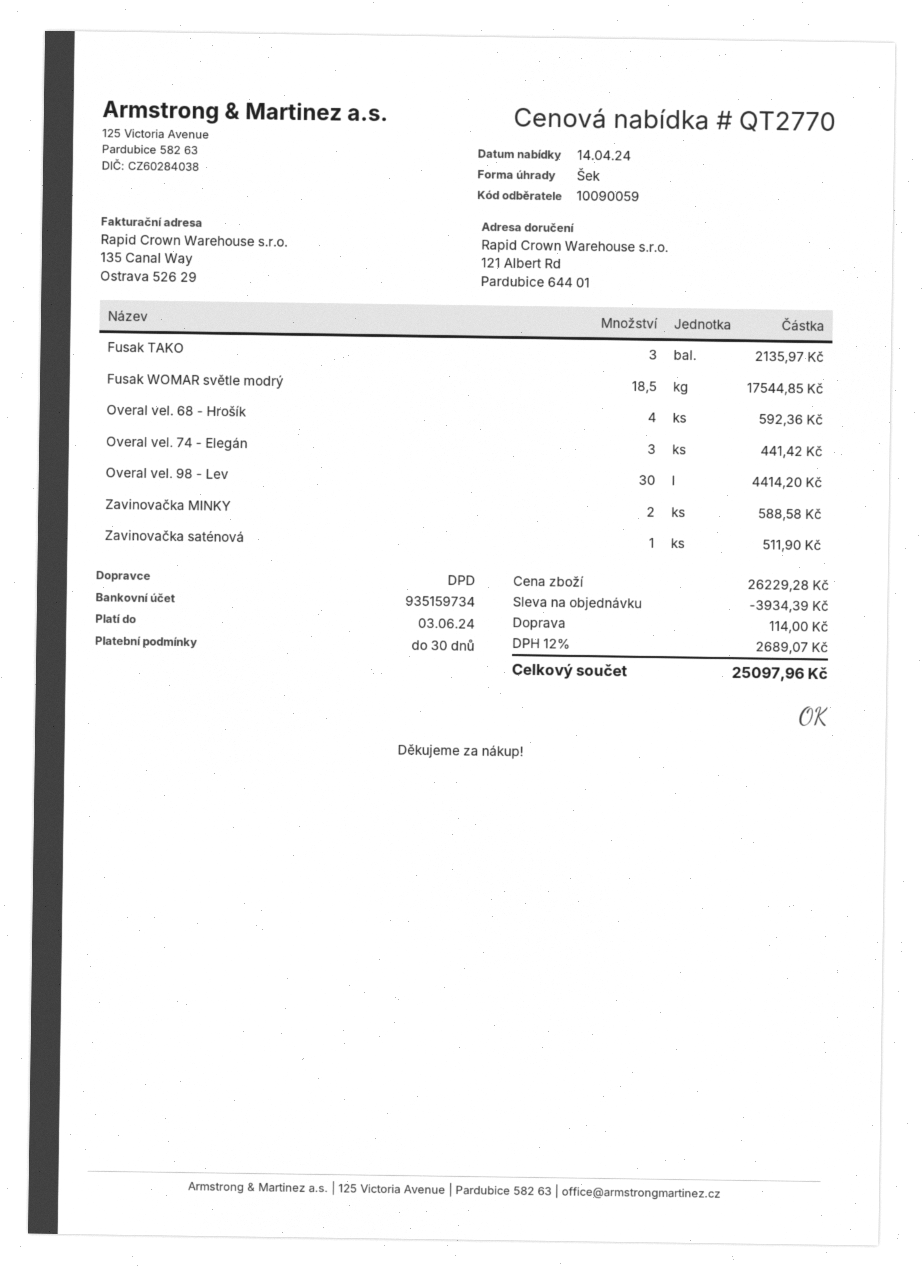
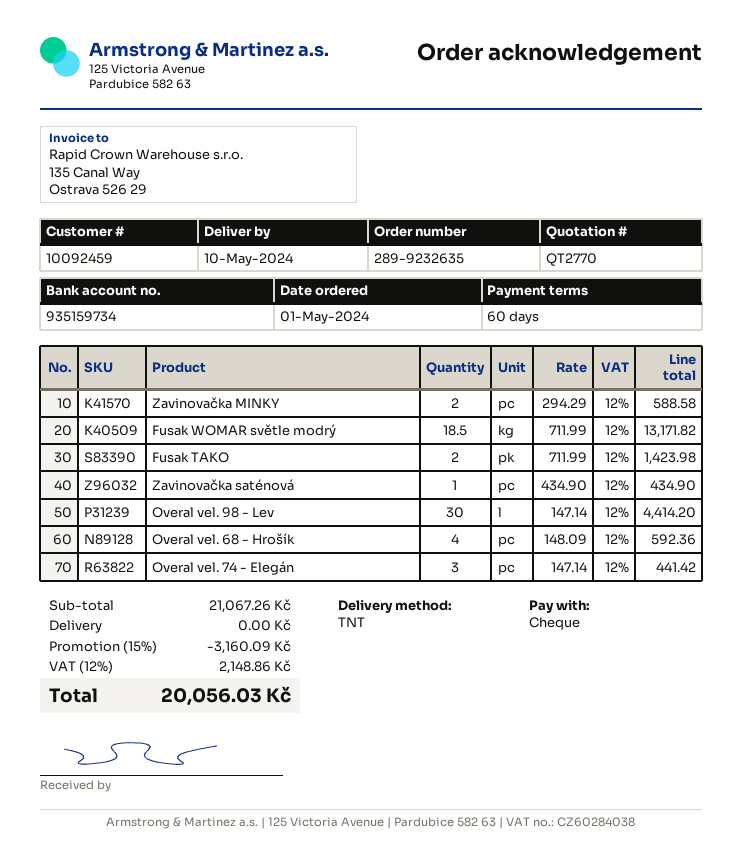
payment terms: 30 days -> 60 days
customer number: 10090059 -> 10092459
shipping method: DPD -> TNT
Fusak TAKO: 3 for 2135.97 -> 2 for 1423.98
Fusak WOMAR světle modrý: 18.5 for 17544.85 -> 18.5 for 13171.82
Zavinovačka saténová: 1 for 511.90 -> 1 for 434.90
subtotal: 26229.28 -> 21067.26
discount: 3934.39 -> 3160.09
shipping: 114.00 -> 0.00
tax: 12% = 2689.07 -> 12% = 2148.86
total: 25097.96 -> 20056.03

